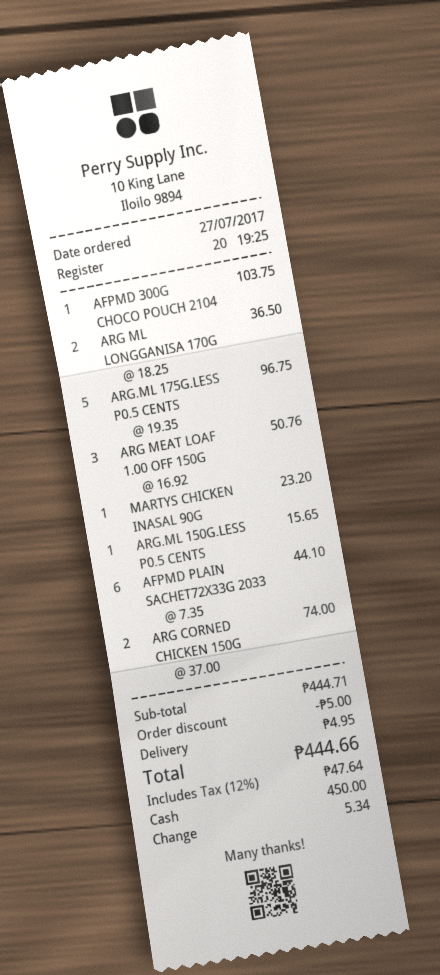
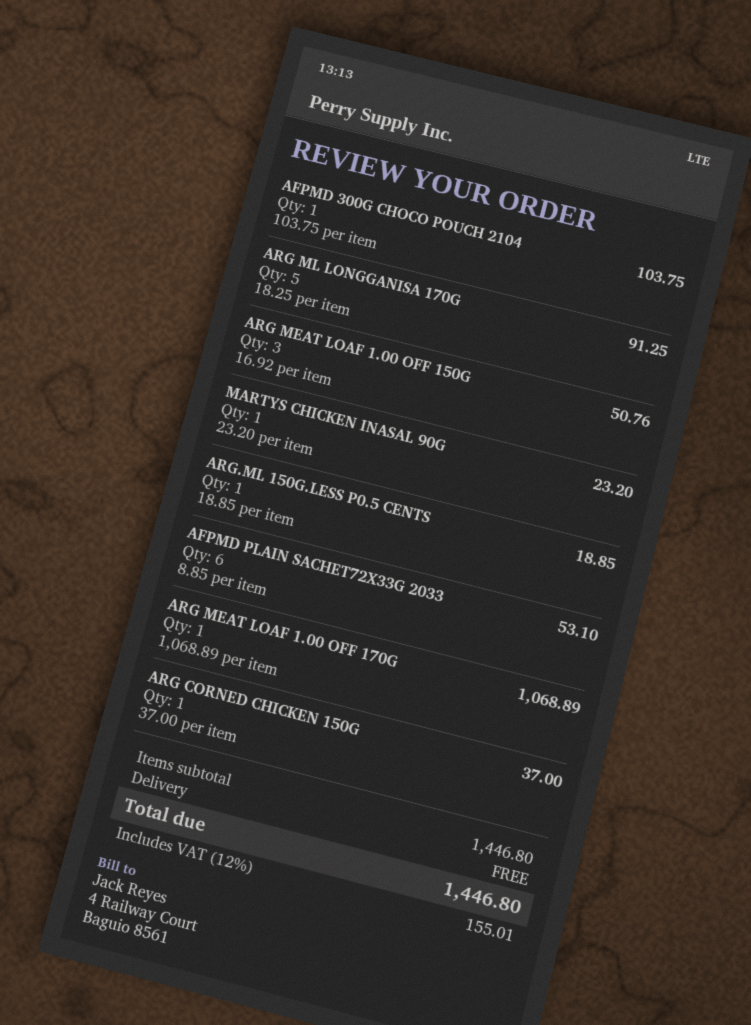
ARG ML LONGGANISA 170G: 2 x 18.25 = 36.50 -> 5 x 18.25 = 91.25
ARG.ML 175G.LESS P0.5 CENTS: 5 x 19.35 = 96.75 -> none
ARG.ML 150G.LESS P0.5 CENTS: 1 x 15.65 = 15.65 -> 1 x 18.85 = 18.85
AFPMD PLAIN SACHET72X33G 2033: 6 x 7.35 = 44.10 -> 6 x 8.85 = 53.10
ARG CORNED CHICKEN 150G: 2 x 37.00 = 74.00 -> 1 x 37.00 = 37.00
ARG MEAT LOAF 1.00 OFF 170G: none -> 1 x 1068.89 = 1068.89
subtotal: 444.71 -> 1446.80
discount: 5.00 -> none
shipping: 4.95 -> 0.00
tax: 12% = 47.64 -> 12% = 155.01
total: 444.66 -> 1446.80

